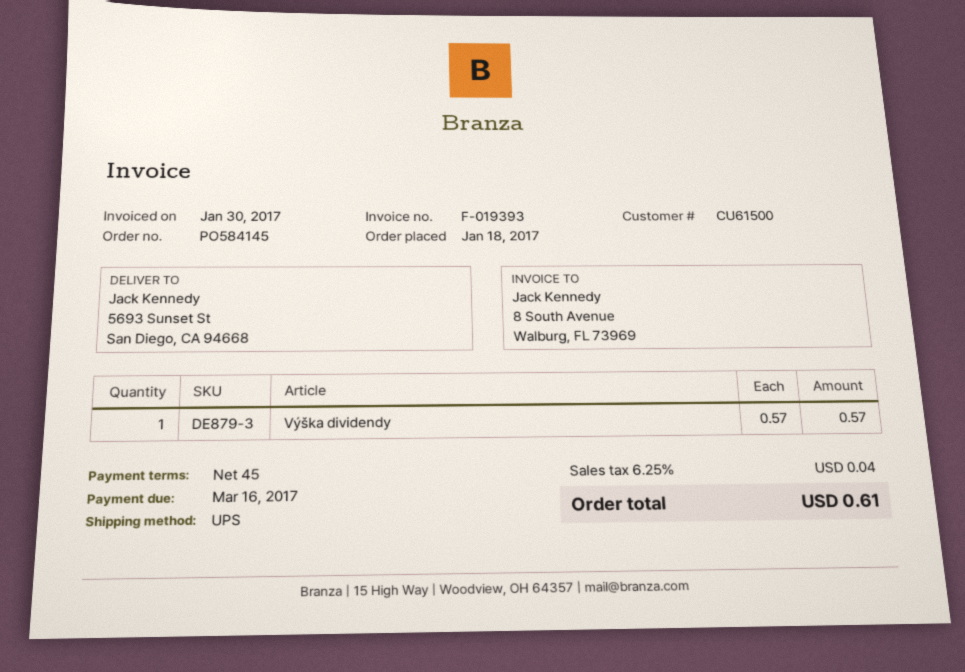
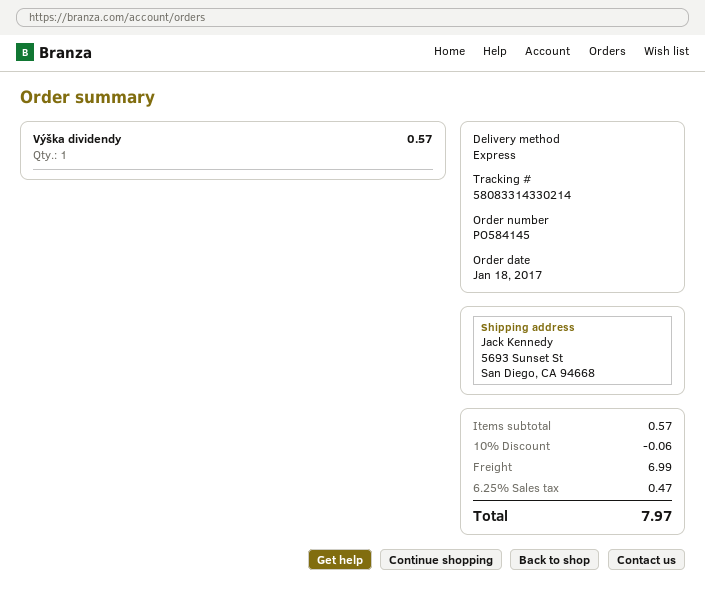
shipping method: UPS -> express
discount: none -> 10% = 0.06
shipping: none -> 6.99
tax: 6.25% = 0.04 -> 6.25% = 0.47
total: 0.61 -> 7.97

